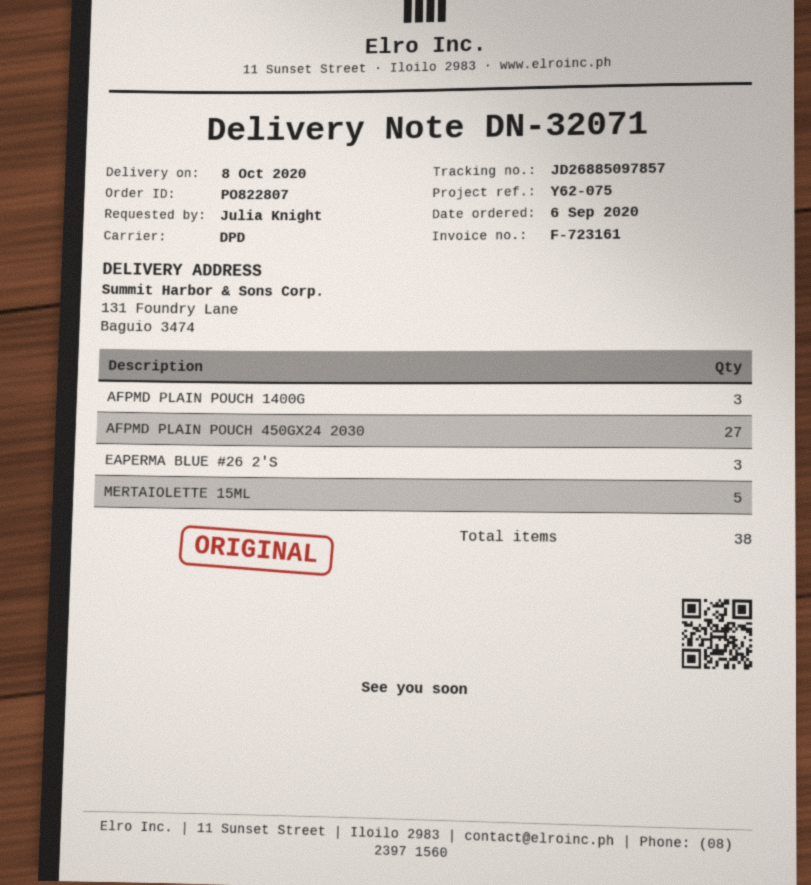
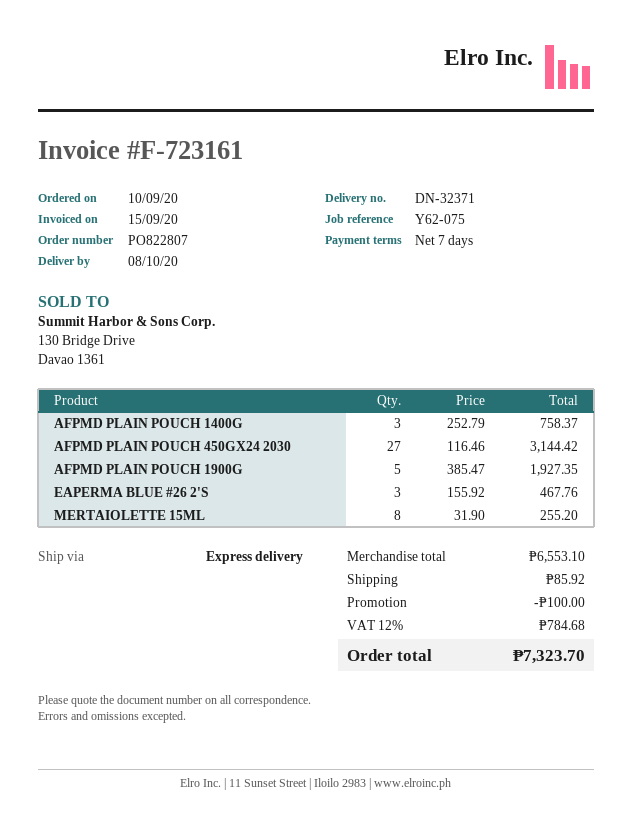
order date: 2020-09-06 -> 2020-09-10
delivery note number: DN-32071 -> DN-32371
shipping method: DPD -> express
MERTAIOLETTE 15ML: 5 -> 8
AFPMD PLAIN POUCH 1900G: none -> 5

